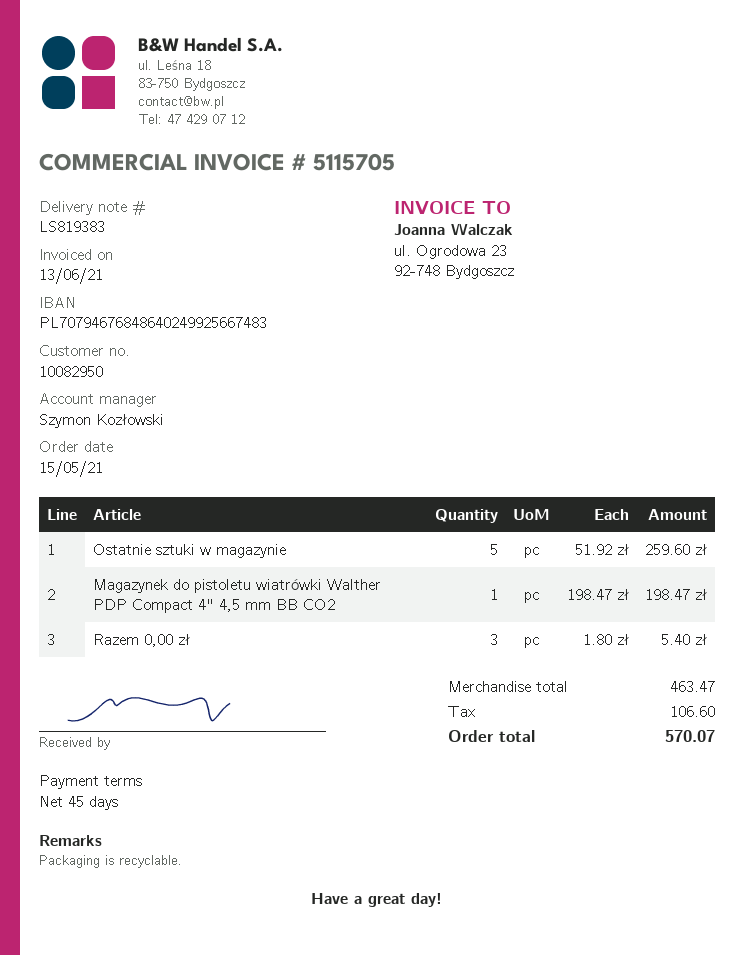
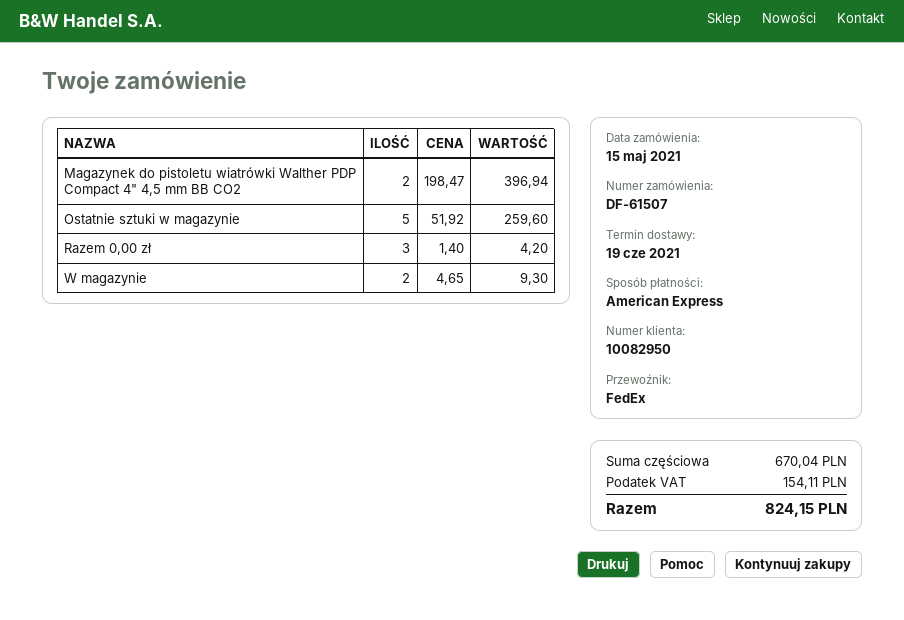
Magazynek do pistoletu wiatrówki Walther PDP Compact 4" 4,5 mm BB CO2: 1 x 198.47 = 198.47 -> 2 x 198.47 = 396.94
Razem 0,00 zł: 3 x 1.80 = 5.40 -> 3 x 1.40 = 4.20
W magazynie: none -> 2 x 4.65 = 9.30
subtotal: 463.47 -> 670.04
tax: 106.60 -> 154.11
total: 570.07 -> 824.15

